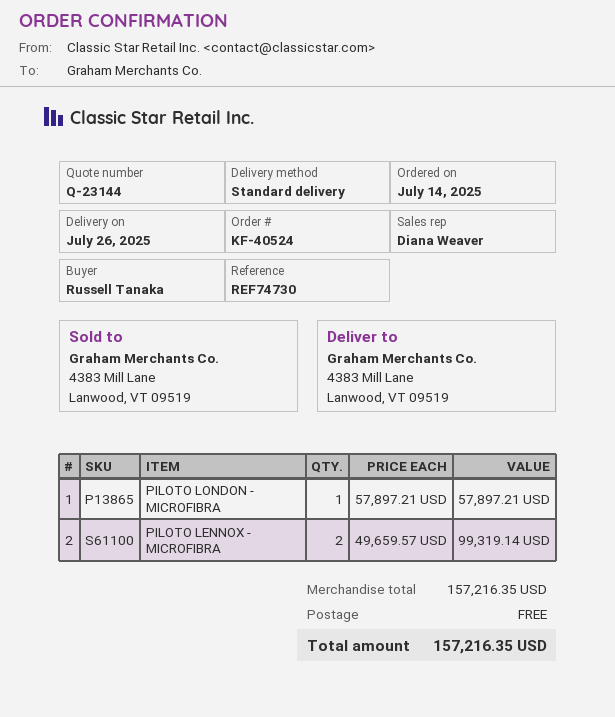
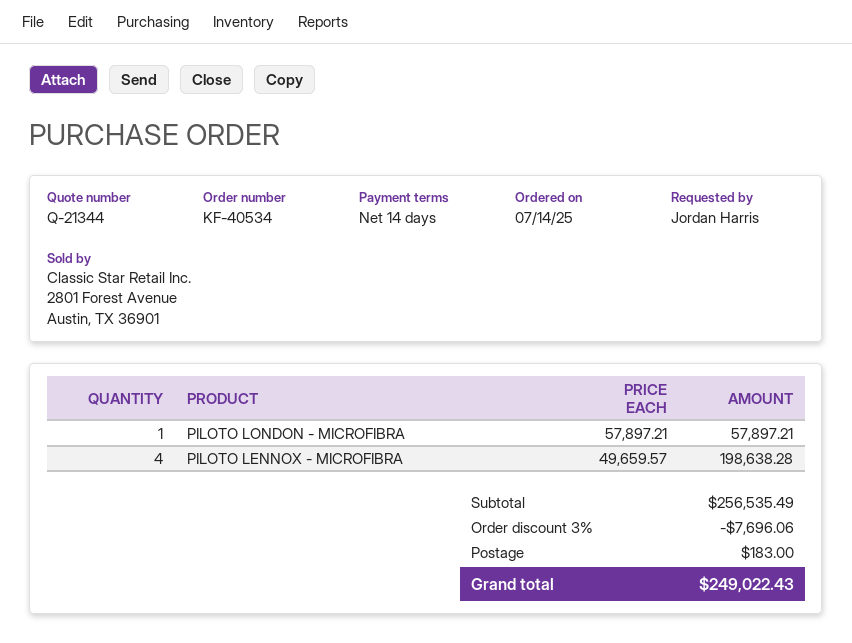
quote number: Q-23144 -> Q-21344
order number: KF-40524 -> KF-40534
ordered by: Russell Tanaka -> Jordan Harris
PILOTO LENNOX - MICROFIBRA: 2 x 49659.57 = 99319.14 -> 4 x 49659.57 = 198638.28
subtotal: 157216.35 -> 256535.49
discount: none -> 3% = 7696.06
shipping: 0.00 -> 183.00
total: 157216.35 -> 249022.43

